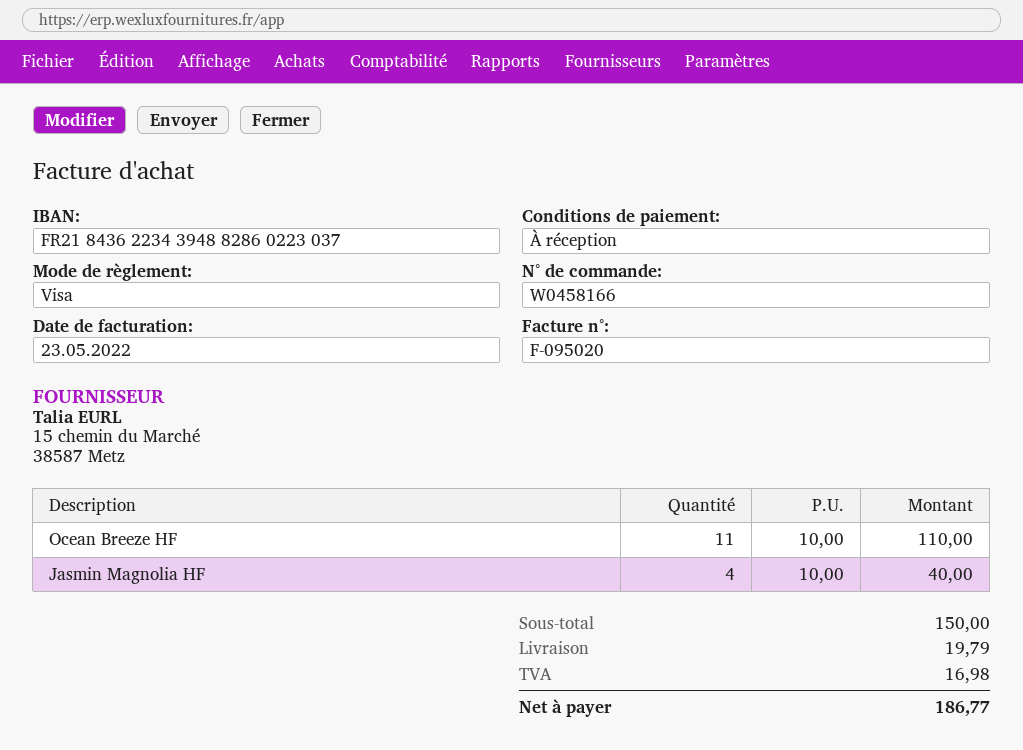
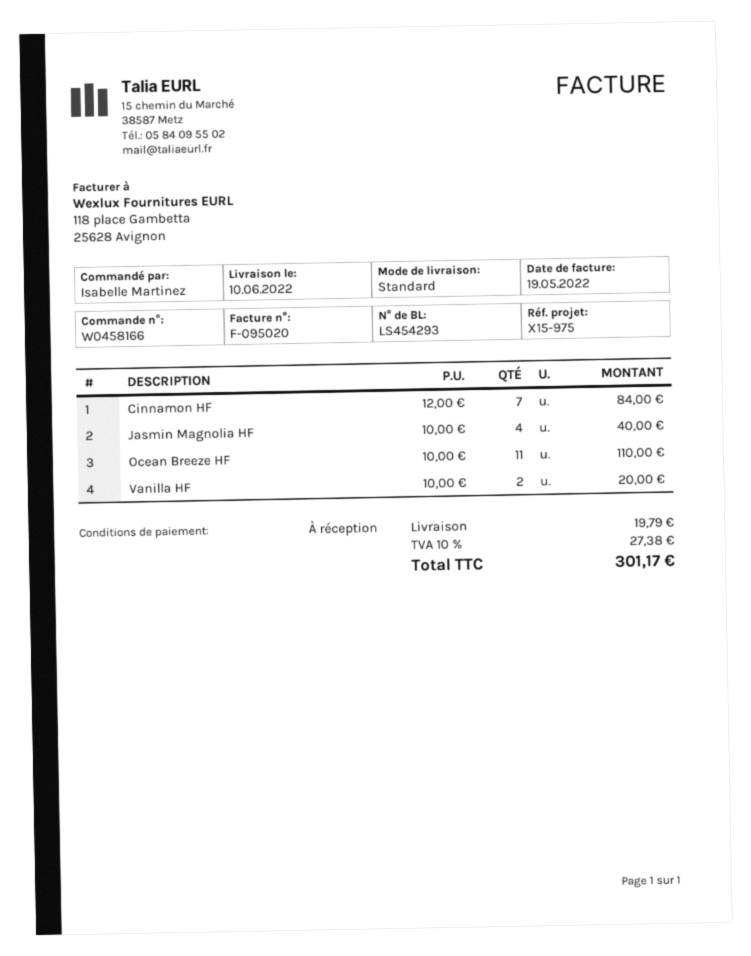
invoice date: 2022-05-23 -> 2022-05-19
Cinnamon HF: none -> 7 x 12.00 = 84.00
Vanilla HF: none -> 2 x 10.00 = 20.00
tax: 16.98 -> 27.38
total: 186.77 -> 301.17

